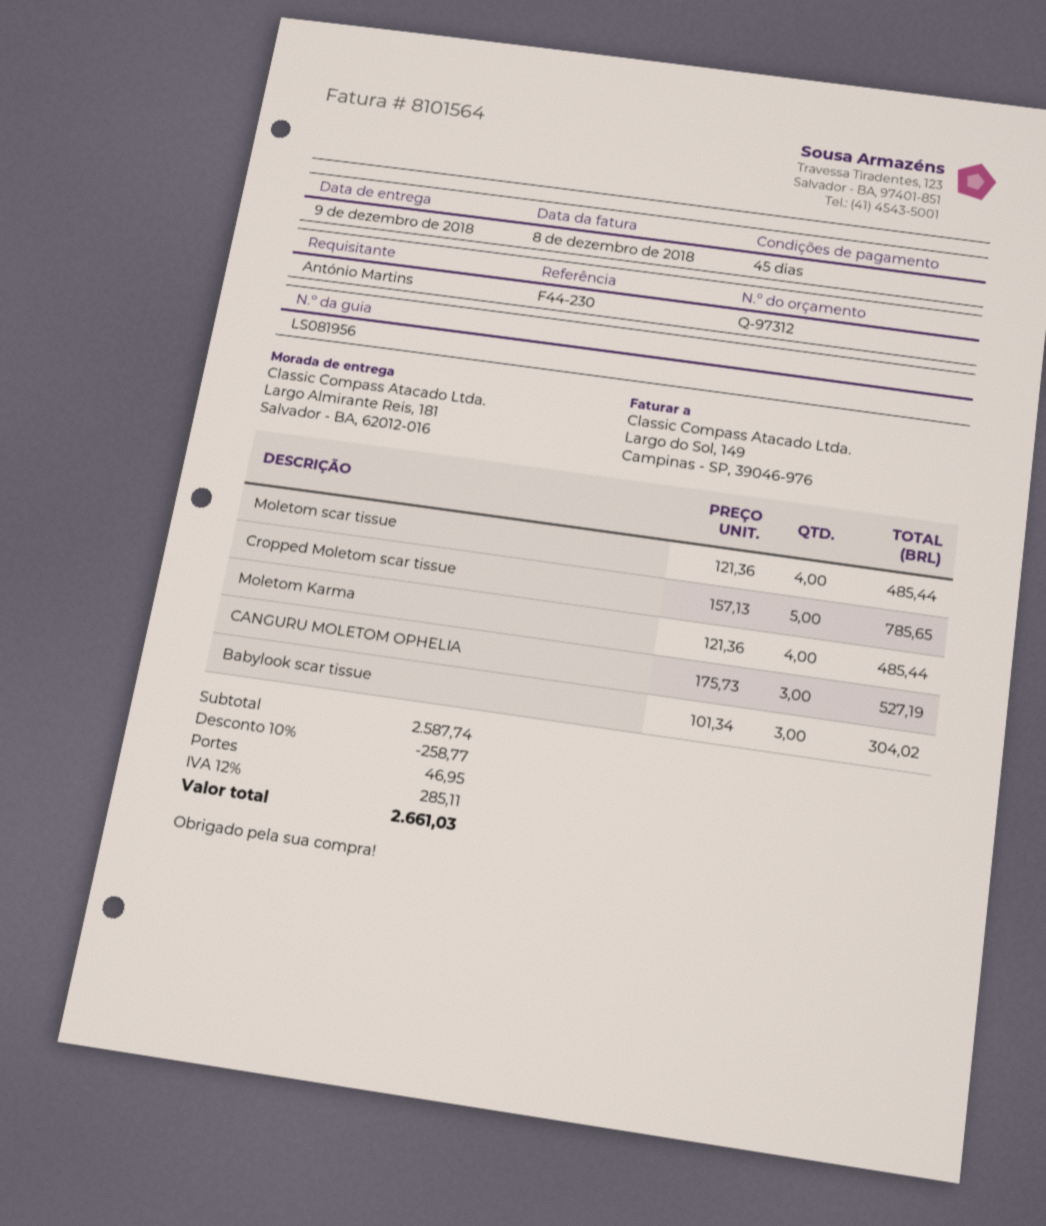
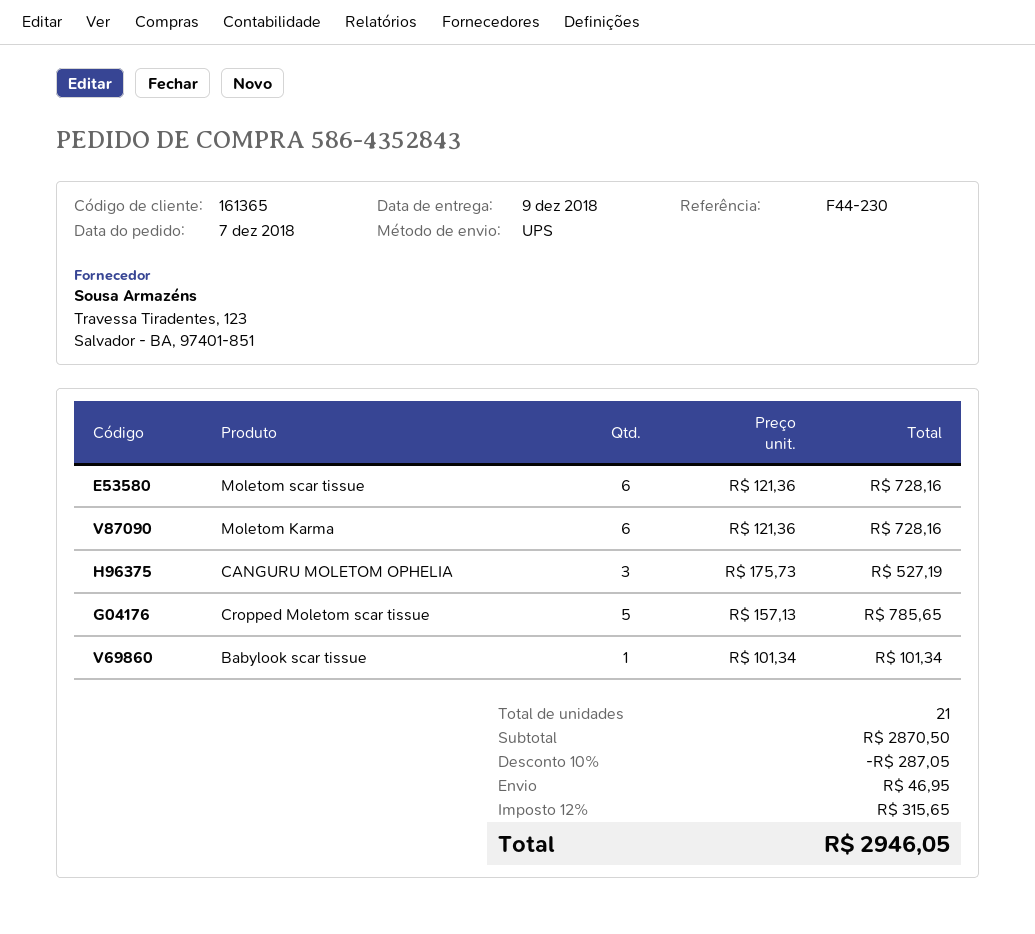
Moletom scar tissue: 4 x 121.36 = 485.44 -> 6 x 121.36 = 728.16
Moletom Karma: 4 x 121.36 = 485.44 -> 6 x 121.36 = 728.16
Babylook scar tissue: 3 x 101.34 = 304.02 -> 1 x 101.34 = 101.34
subtotal: 2587.74 -> 2870.50
discount: 10% = 258.77 -> 10% = 287.05
tax: 12% = 285.11 -> 12% = 315.65
total: 2661.03 -> 2946.05

